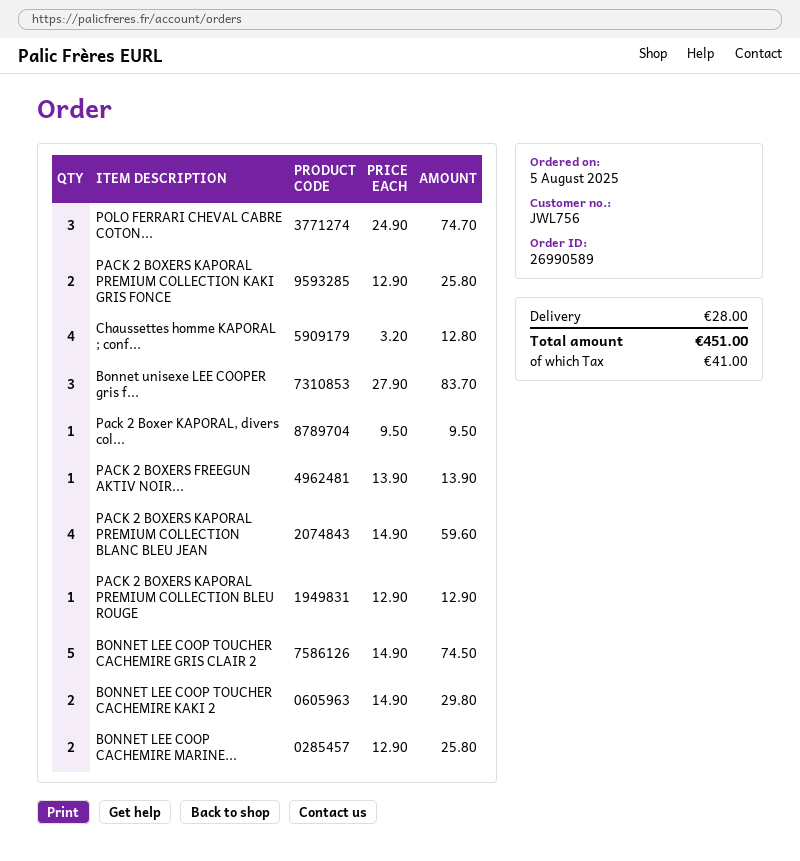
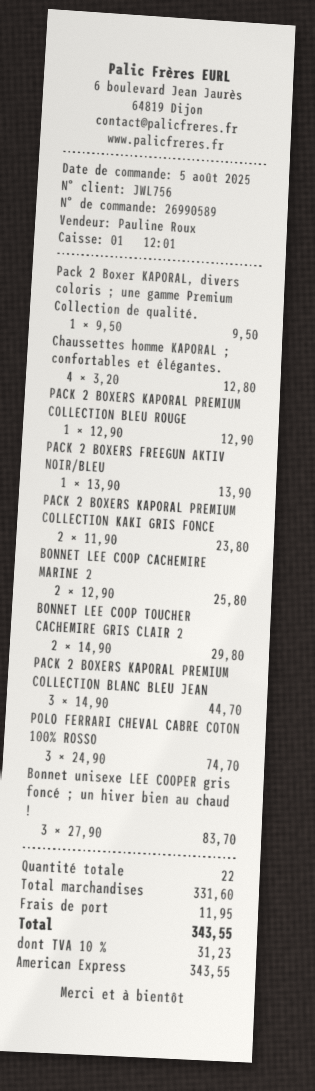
PACK 2 BOXERS KAPORAL PREMIUM COLLECTION KAKI GRIS FONCE: 2 x 12.90 = 25.80 -> 2 x 11.90 = 23.80
PACK 2 BOXERS KAPORAL PREMIUM COLLECTION BLANC BLEU JEAN: 4 x 14.90 = 59.60 -> 3 x 14.90 = 44.70
BONNET LEE COOP TOUCHER CACHEMIRE GRIS CLAIR 2: 5 x 14.90 = 74.50 -> 2 x 14.90 = 29.80
BONNET LEE COOP TOUCHER CACHEMIRE KAKI 2: 2 x 14.90 = 29.80 -> none
shipping: 28.00 -> 11.95
tax: 41.00 -> 31.23
total: 451.00 -> 343.55

